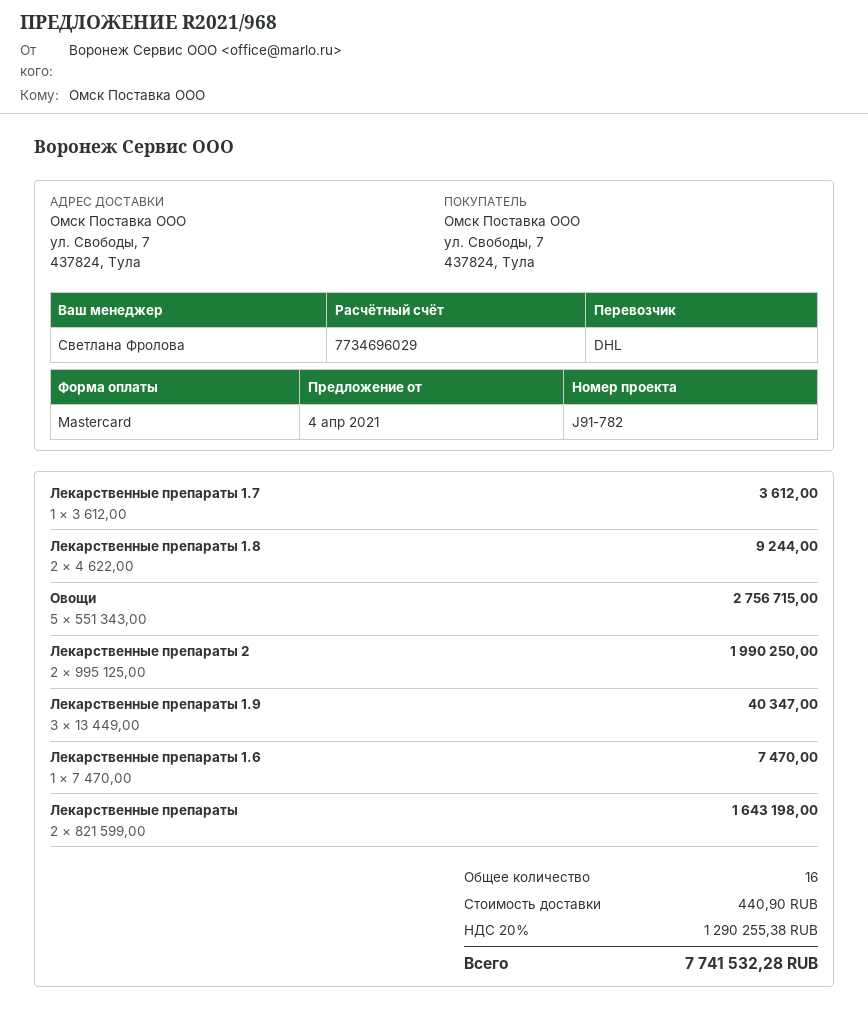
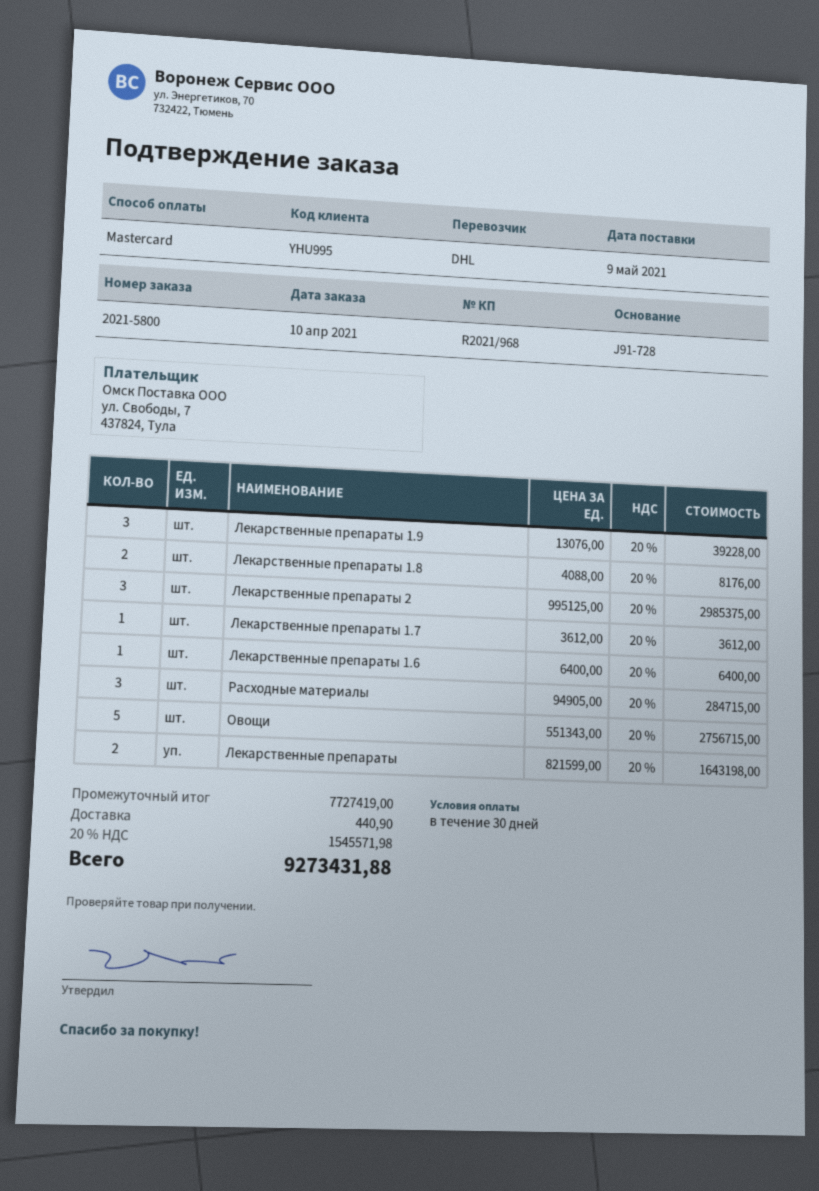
reference: J91-782 -> J91-728
Лекарственные препараты 1.8: 2 x 4622.00 = 9244.00 -> 2 x 4088.00 = 8176.00
Лекарственные препараты 2: 2 x 995125.00 = 1990250.00 -> 3 x 995125.00 = 2985375.00
Лекарственные препараты 1.9: 3 x 13449.00 = 40347.00 -> 3 x 13076.00 = 39228.00
Лекарственные препараты 1.6: 1 x 7470.00 = 7470.00 -> 1 x 6400.00 = 6400.00
Расходные материалы: none -> 3 x 94905.00 = 284715.00
tax: 20% = 1290255.38 -> 20% = 1545571.98
total: 7741532.28 -> 9273431.88

